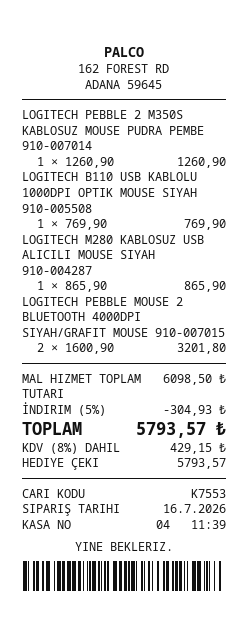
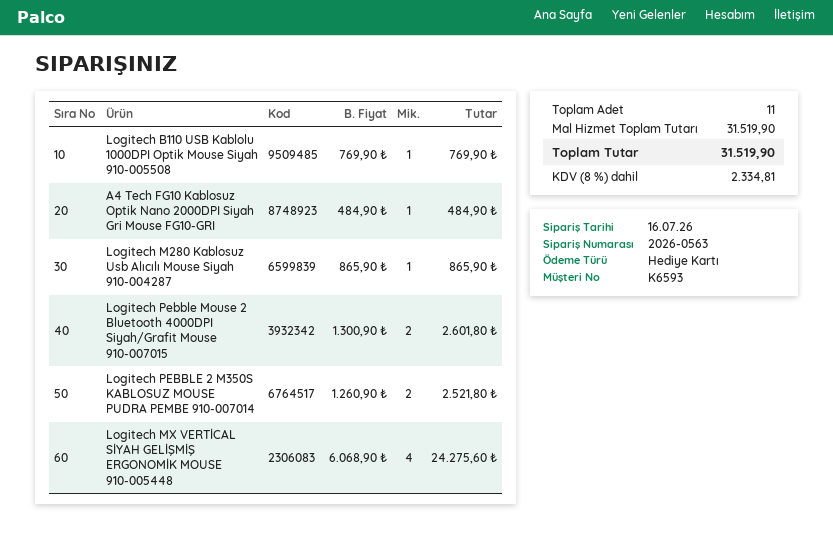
customer number: K7553 -> K6593
LOGITECH PEBBLE 2 M350S KABLOSUZ MOUSE PUDRA PEMBE 910-007014: 1 x 1260.90 = 1260.90 -> 2 x 1260.90 = 2521.80
LOGITECH PEBBLE MOUSE 2 BLUETOOTH 4000DPI SIYAH/GRAFIT MOUSE 910-007015: 2 x 1600.90 = 3201.80 -> 2 x 1300.90 = 2601.80
A4 Tech FG10 Kablosuz Optik Nano 2000DPI Siyah Gri Mouse FG10-GRI: none -> 1 x 484.90 = 484.90
Logitech MX VERTİCAL SİYAH GELİŞMİŞ ERGONOMİK MOUSE 910-005448: none -> 4 x 6068.90 = 24275.60
subtotal: 6098.50 -> 31519.90
discount: 5% = 304.93 -> none
tax: 8% = 429.15 -> 8% = 2334.81
total: 5793.57 -> 31519.90

